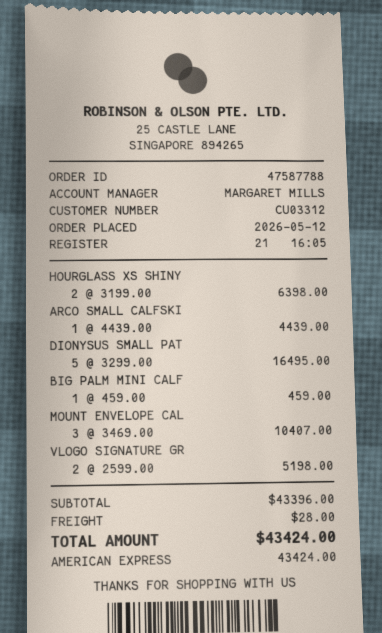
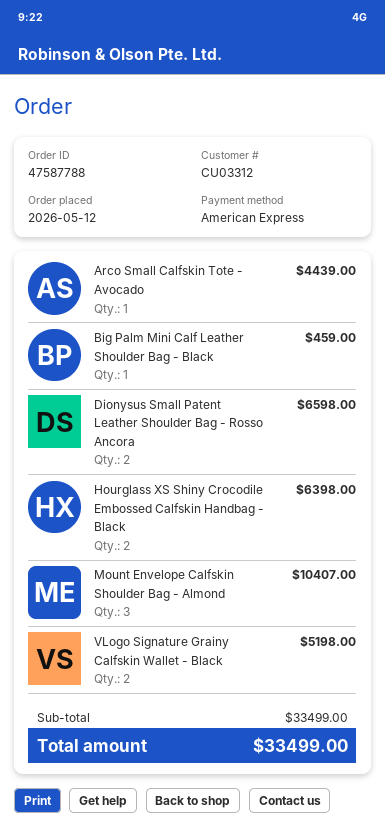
DIONYSUS SMALL PAT: 5 for 16495.00 -> 2 for 6598.00
subtotal: 43396.00 -> 33499.00
shipping: 28.00 -> none
total: 43424.00 -> 33499.00

